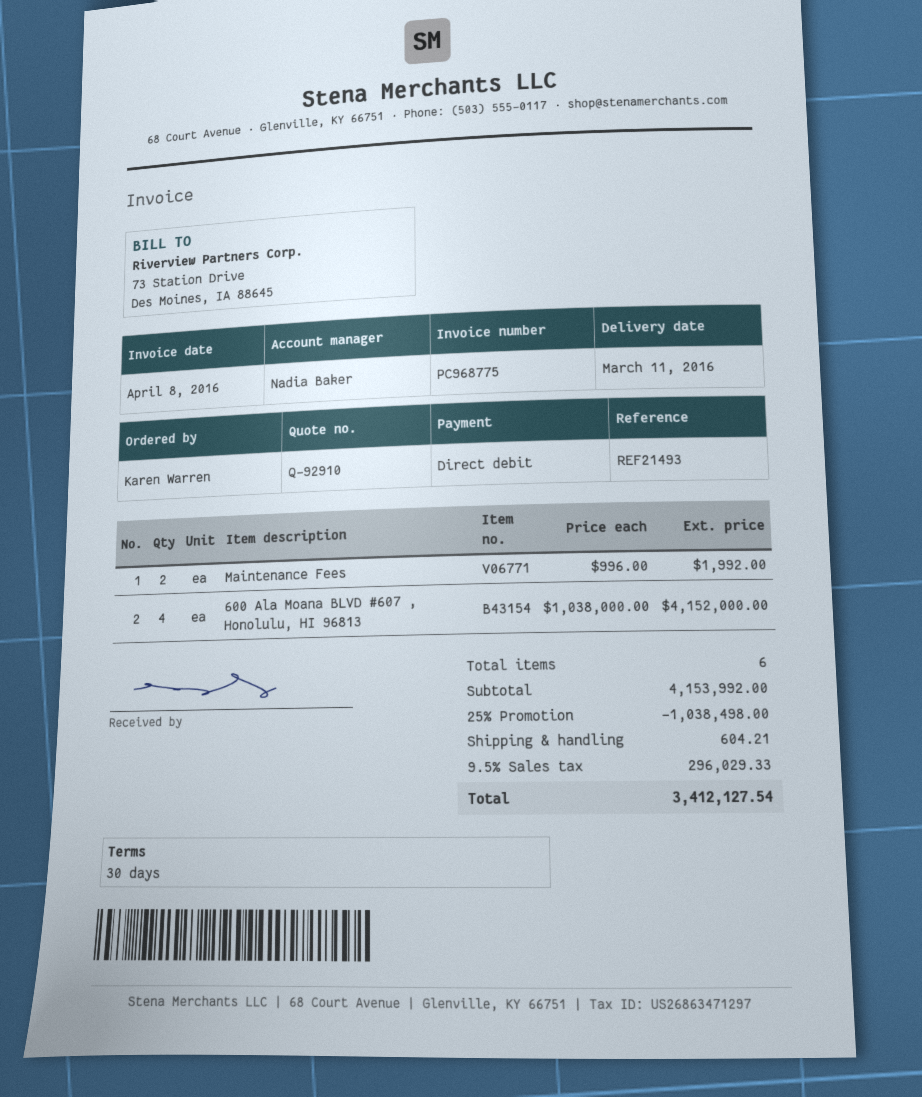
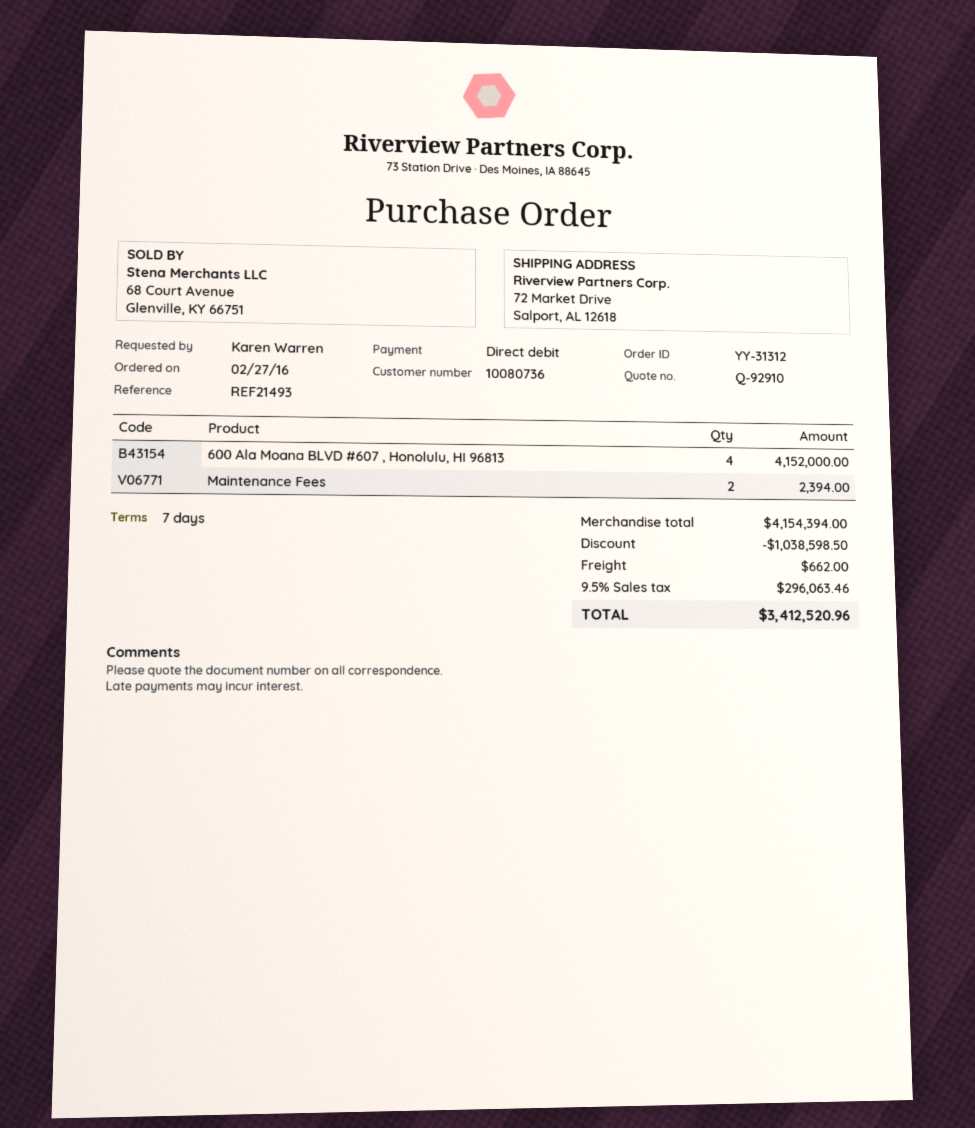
payment terms: 30 days -> 7 days
Maintenance Fees: 2 for 1992.00 -> 2 for 2394.00
subtotal: 4153992.00 -> 4154394.00
discount: 1038498.00 -> 1038598.50
shipping: 604.21 -> 662.00
tax: 9.5% = 296029.33 -> 9.5% = 296063.46
total: 3412127.54 -> 3412520.96

